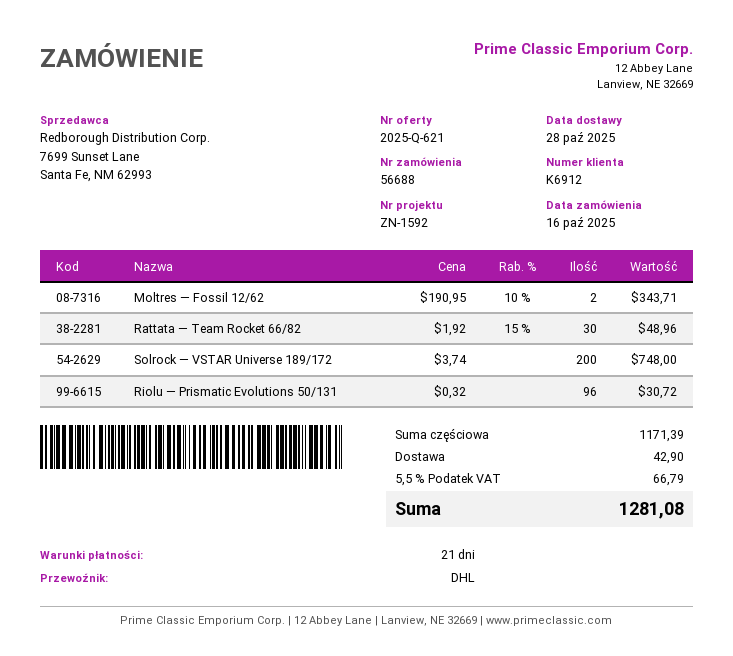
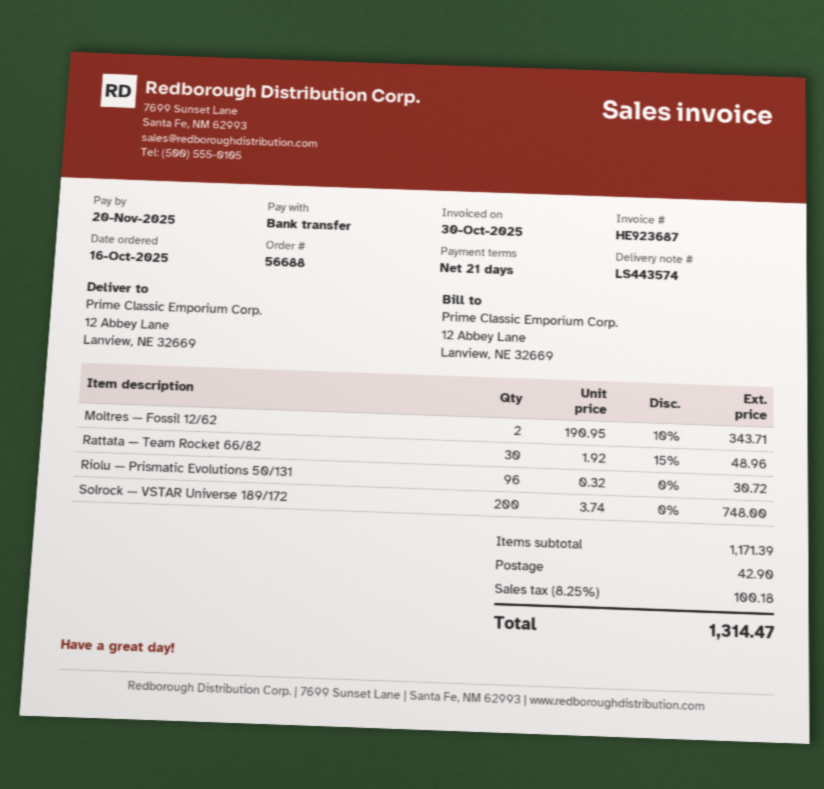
tax: 5.5% = 66.79 -> 8.25% = 100.18
total: 1281.08 -> 1314.47

